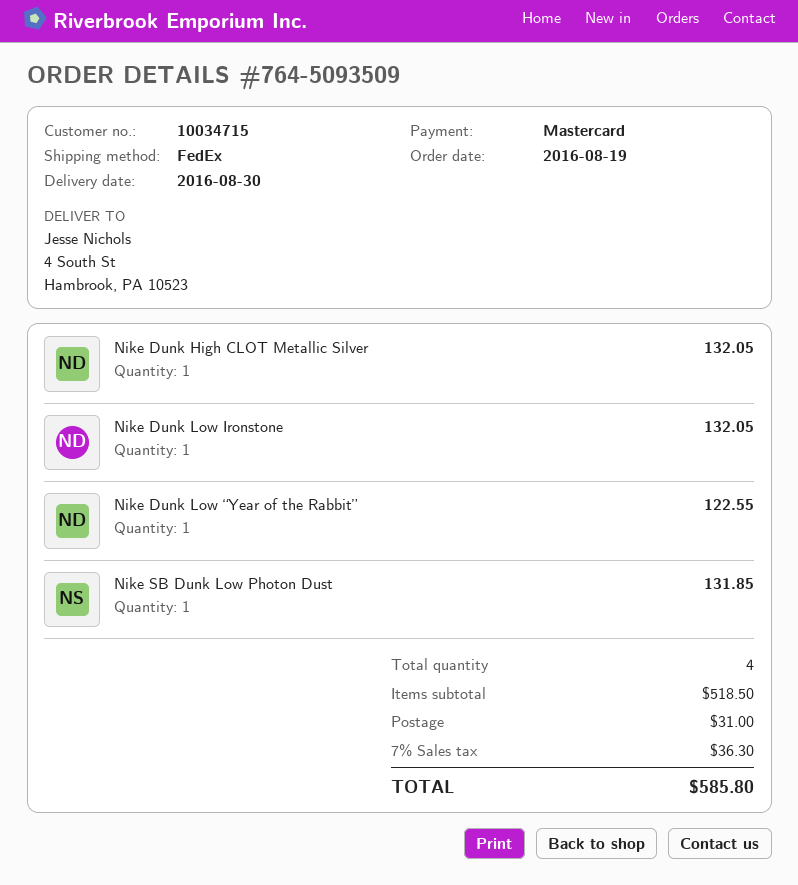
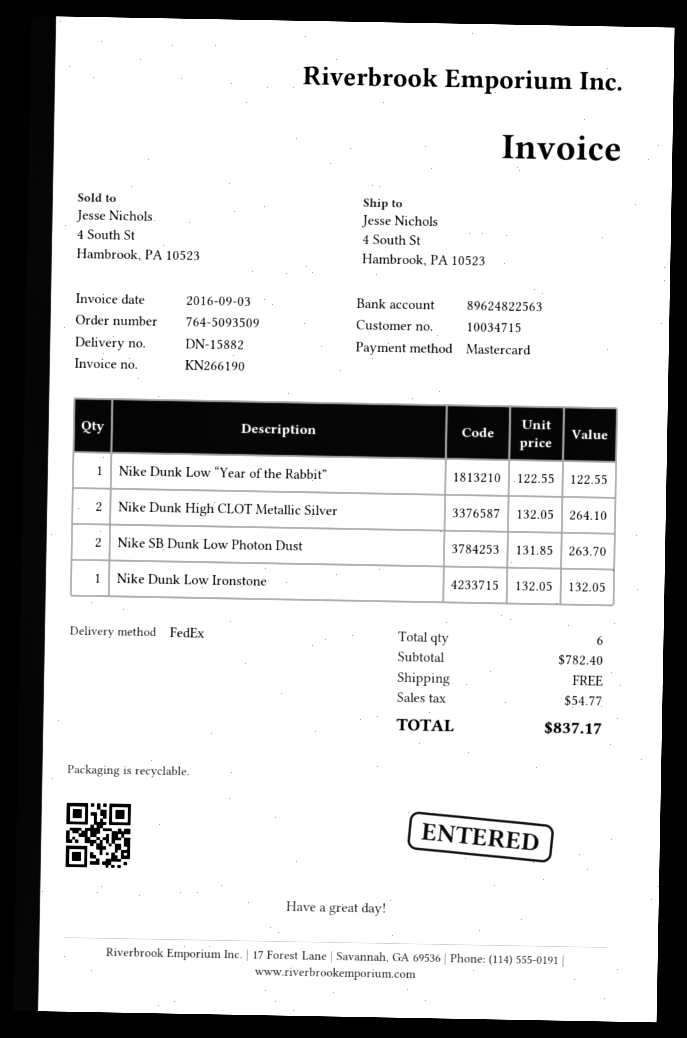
Nike Dunk High CLOT Metallic Silver: 1 for 132.05 -> 2 for 264.10
Nike SB Dunk Low Photon Dust: 1 for 131.85 -> 2 for 263.70
total quantity: 4 -> 6
subtotal: 518.50 -> 782.40
shipping: 31.00 -> 0.00
tax: 36.30 -> 54.77
total: 585.80 -> 837.17

